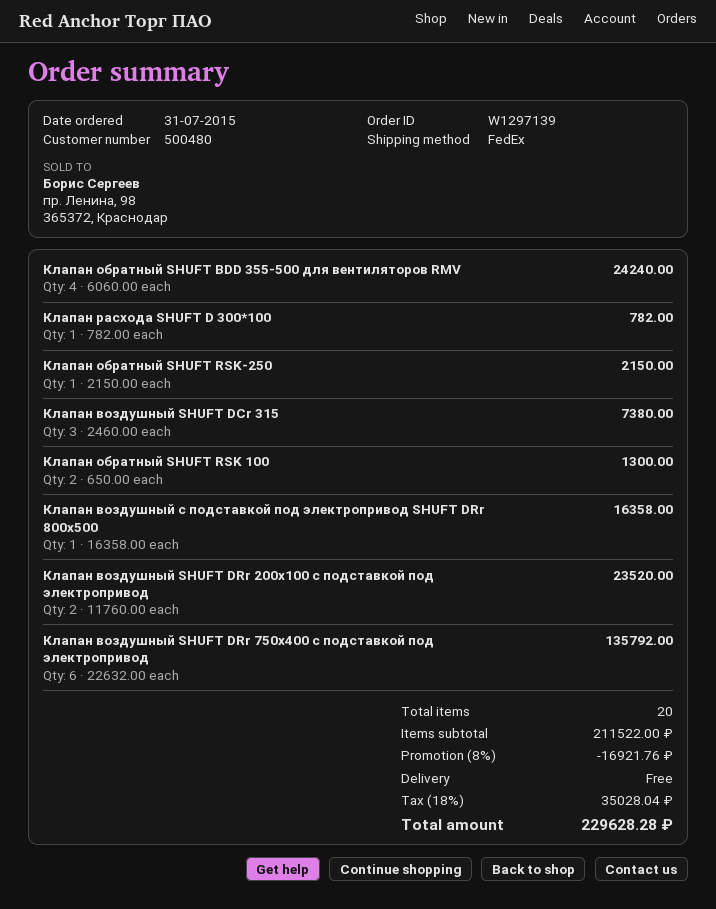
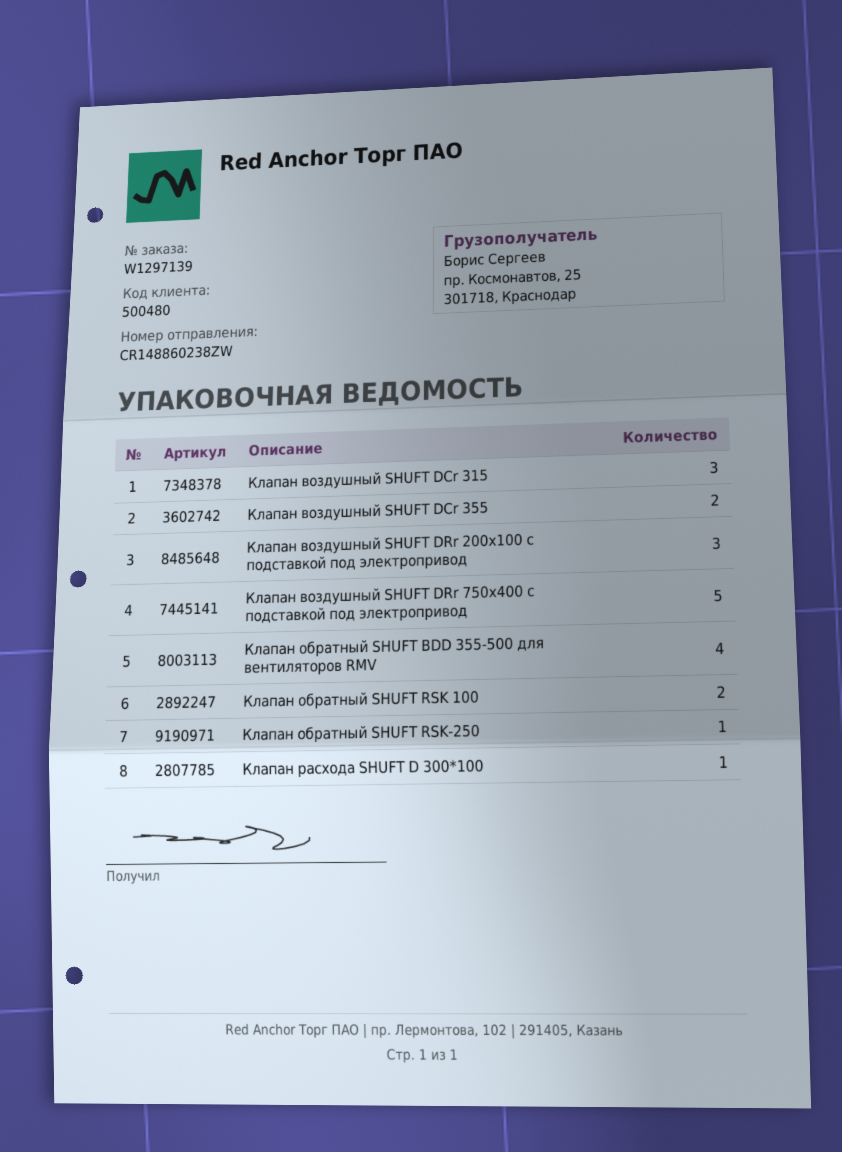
Клапан воздушный с подставкой под электропривод SHUFT DRr 800x500: 1 -> none
Клапан воздушный SHUFT DRr 200х100 с подставкой под электропривод: 2 -> 3
Клапан воздушный SHUFT DRr 750х400 с подставкой под электропривод: 6 -> 5
Клапан воздушный SHUFT DCr 355: none -> 2

